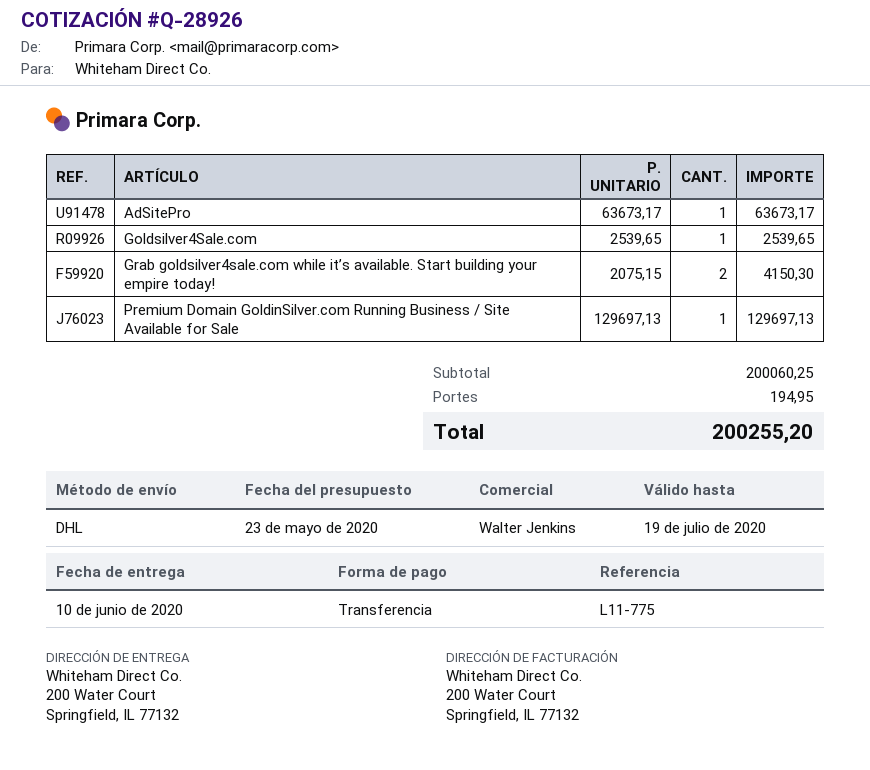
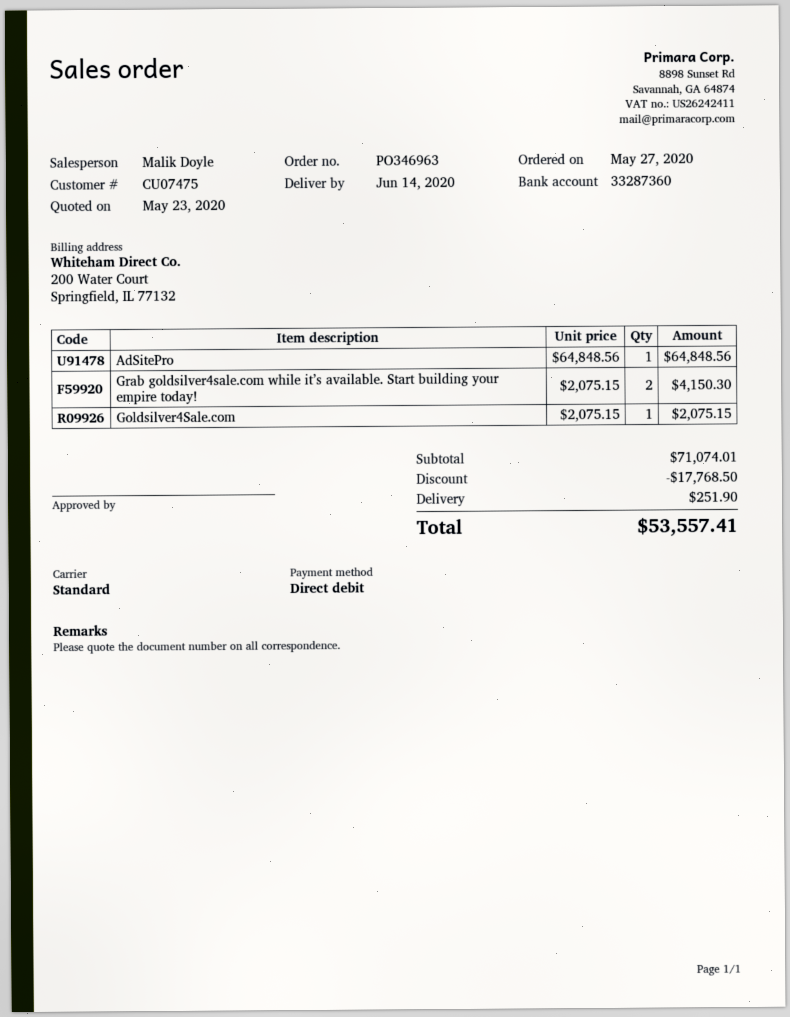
delivery date: 2020-06-10 -> 2020-06-14
sales rep: Walter Jenkins -> Malik Doyle
payment method: bank transfer -> direct debit
shipping method: DHL -> standard
AdSitePro: 1 x 63673.17 = 63673.17 -> 1 x 64848.56 = 64848.56
Goldsilver4Sale.com: 1 x 2539.65 = 2539.65 -> 1 x 2075.15 = 2075.15
Premium Domain GoldinSilver.com Running Business / Site Available for Sale: 1 x 129697.13 = 129697.13 -> none
subtotal: 200060.25 -> 71074.01
discount: none -> 17768.50
shipping: 194.95 -> 251.90
total: 200255.20 -> 53557.41

